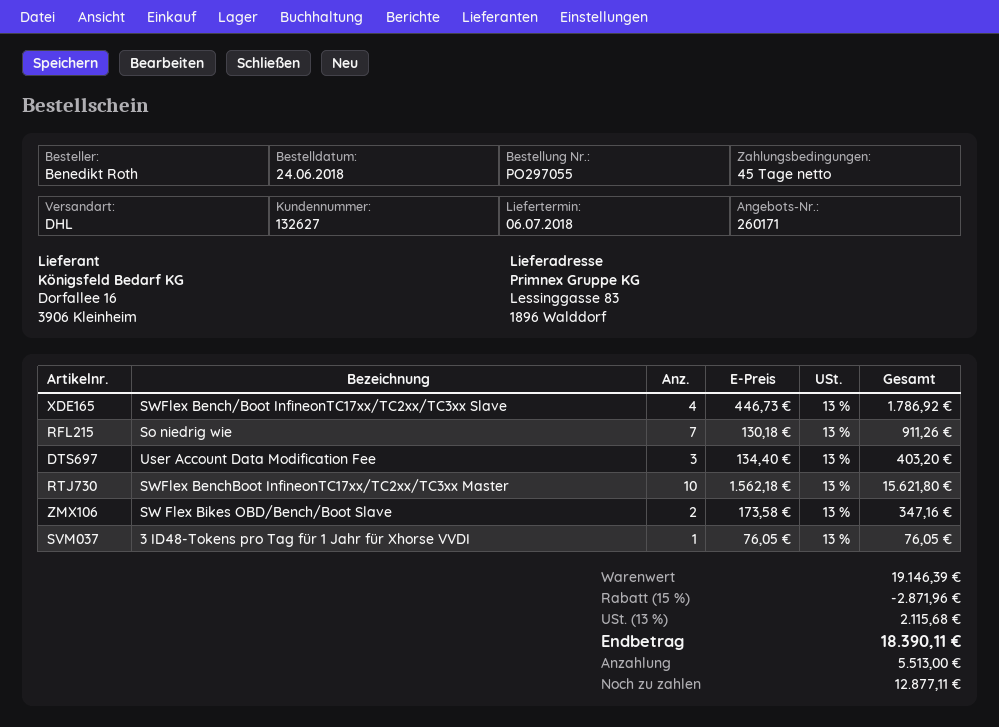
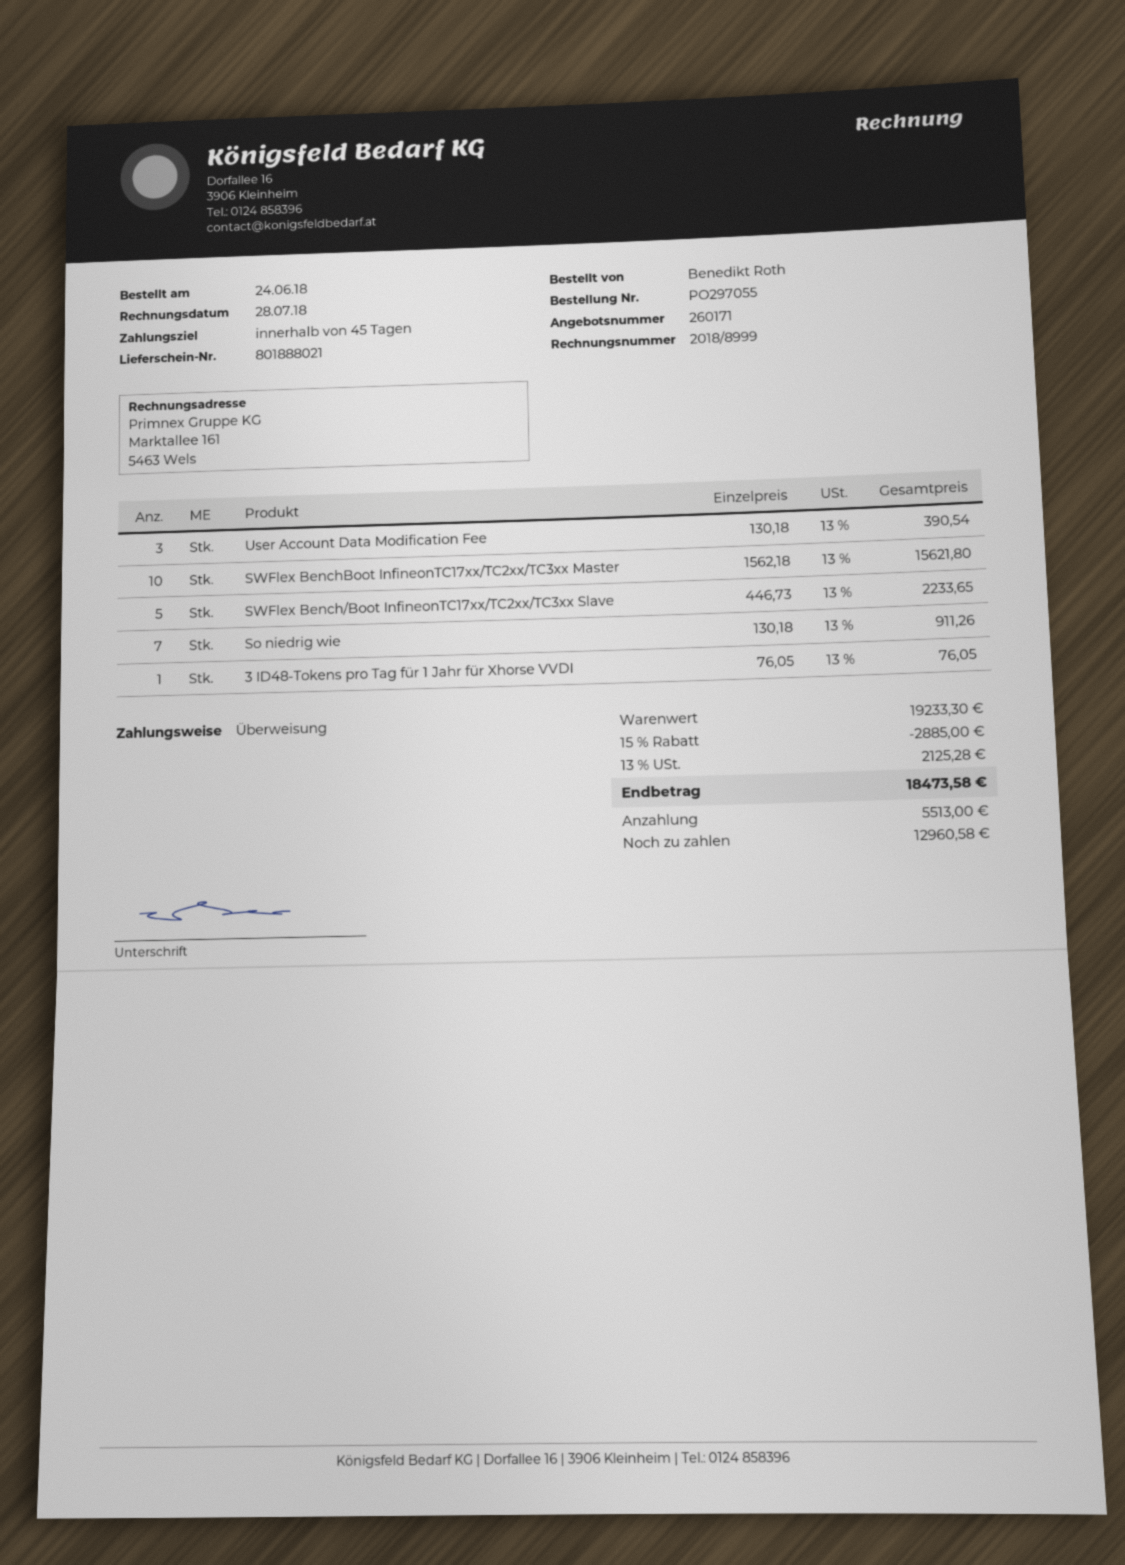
SWFlex Bench/Boot InfineonTC17xx/TC2xx/TC3xx Slave: 4 x 446.73 = 1786.92 -> 5 x 446.73 = 2233.65
User Account Data Modification Fee: 3 x 134.40 = 403.20 -> 3 x 130.18 = 390.54
SW Flex Bikes OBD/Bench/Boot Slave: 2 x 173.58 = 347.16 -> none
subtotal: 19146.39 -> 19233.30
discount: 15% = 2871.96 -> 15% = 2885.00
tax: 13% = 2115.68 -> 13% = 2125.28
total: 18390.11 -> 18473.58
balance: 12877.11 -> 12960.58

